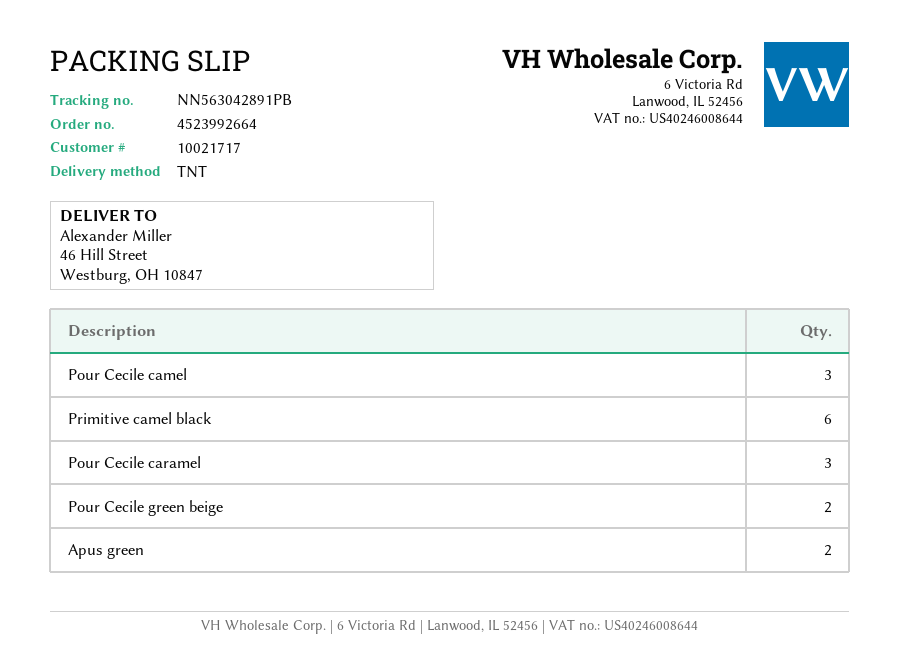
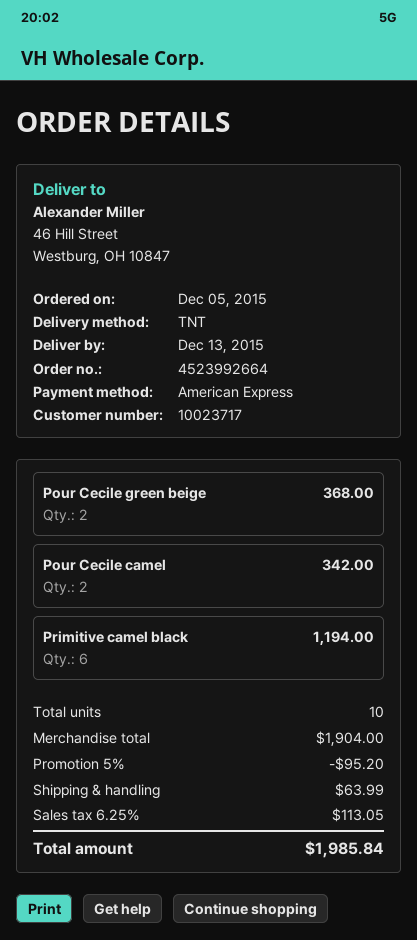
customer number: 10021717 -> 10023717
Pour Cecile camel: 3 -> 2
Pour Cecile caramel: 3 -> none
Apus green: 2 -> none

